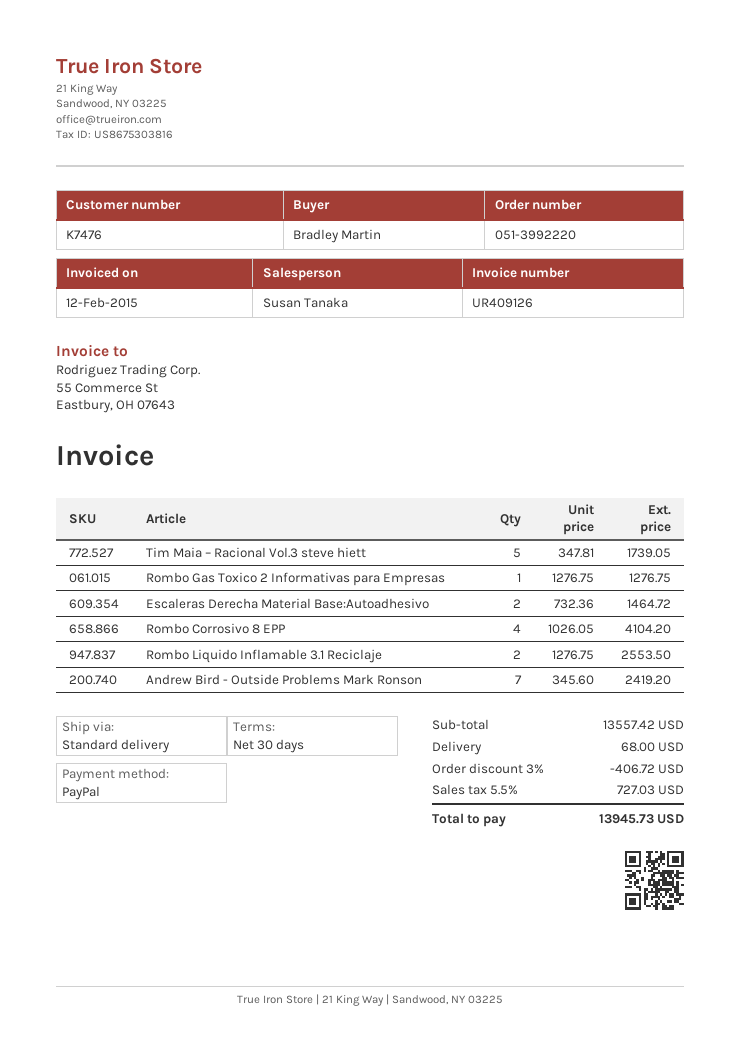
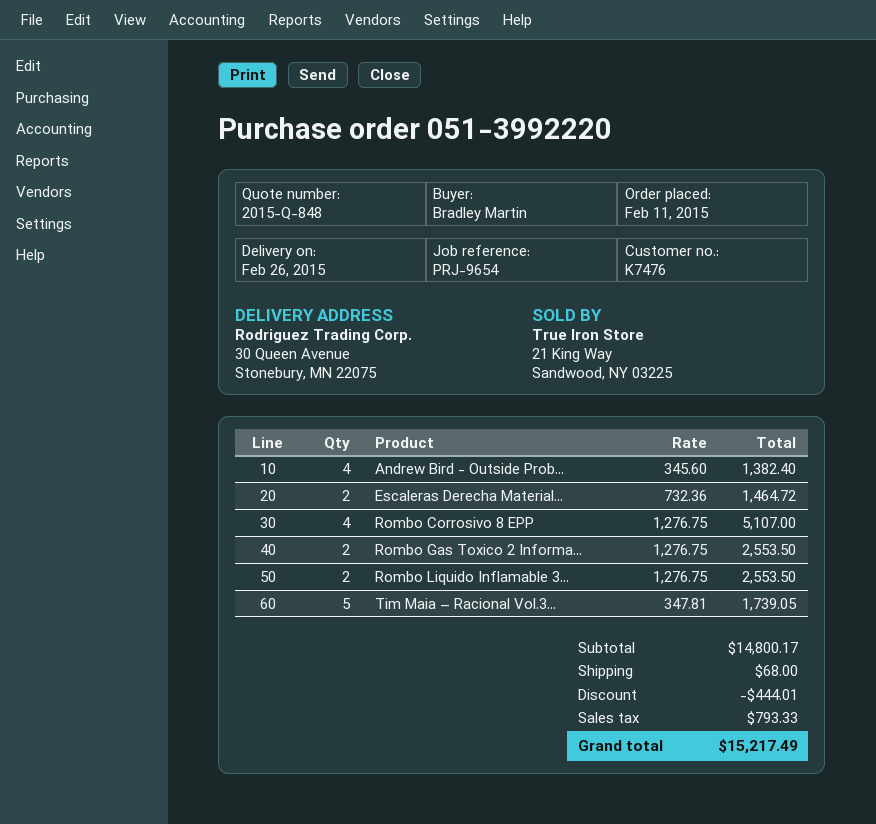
Rombo Gas Toxico 2 Informativas para Empresas: 1 x 1276.75 = 1276.75 -> 2 x 1276.75 = 2553.50
Rombo Corrosivo 8 EPP: 4 x 1026.05 = 4104.20 -> 4 x 1276.75 = 5107.00
Andrew Bird - Outside Problems Mark Ronson: 7 x 345.60 = 2419.20 -> 4 x 345.60 = 1382.40
subtotal: 13557.42 -> 14800.17
discount: 406.72 -> 444.01
tax: 727.03 -> 793.33
total: 13945.73 -> 15217.49

